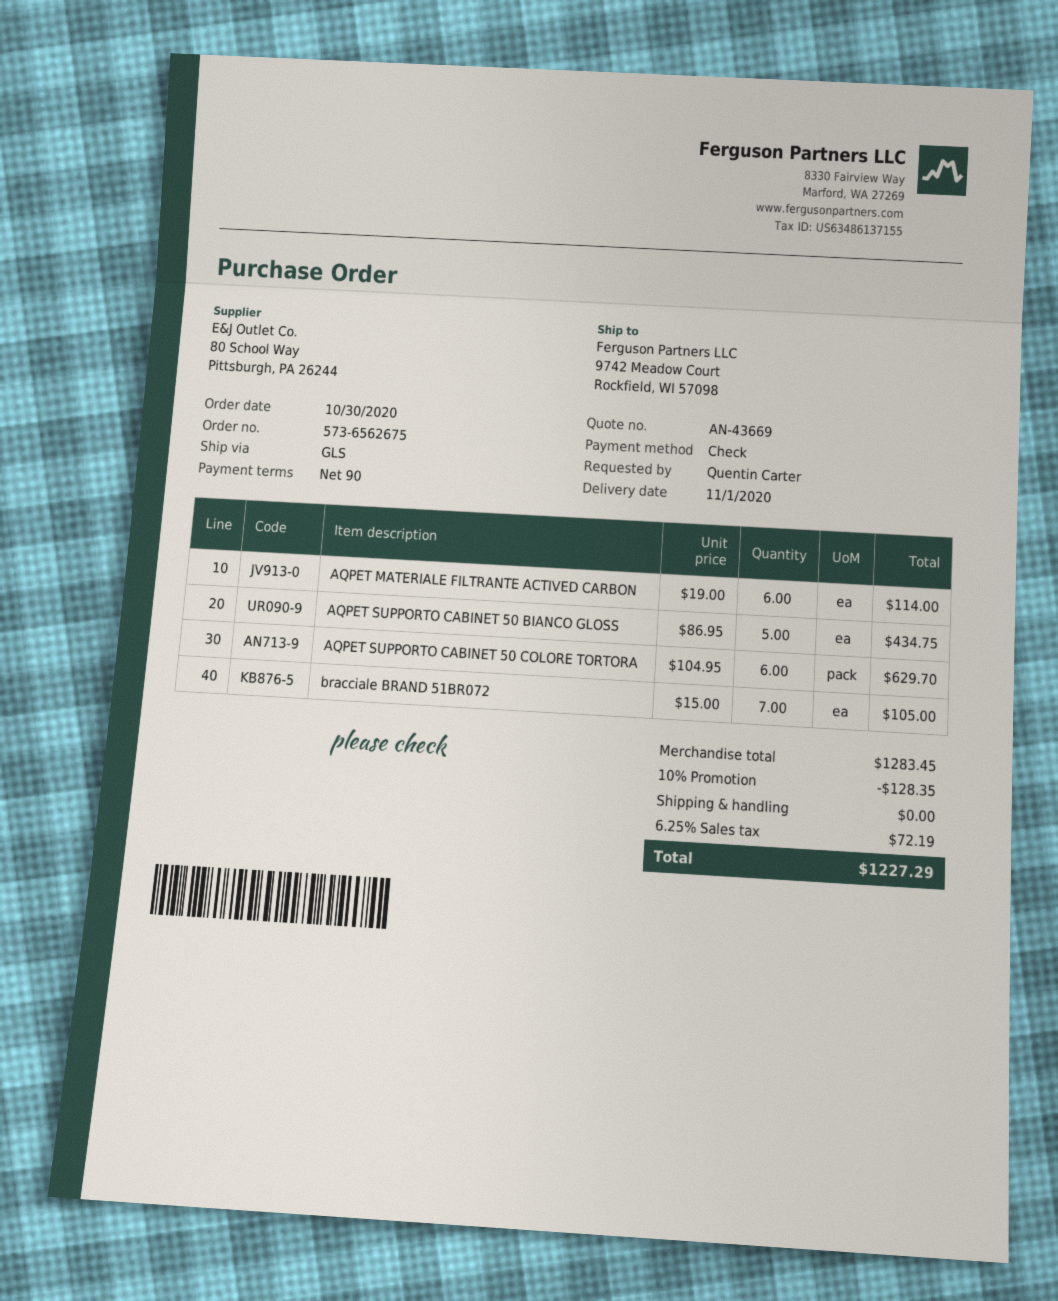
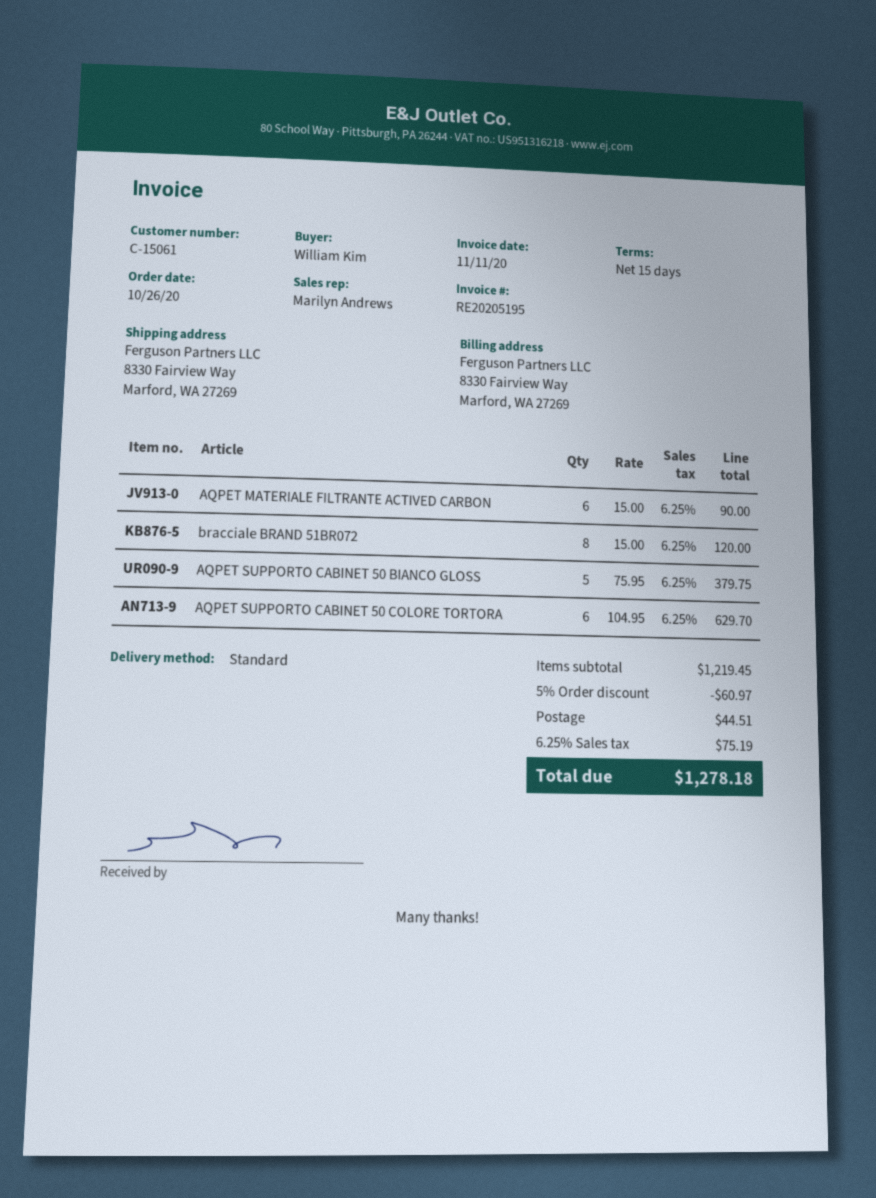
order date: 2020-10-30 -> 2020-10-26
payment terms: 90 days -> 15 days
ordered by: Quentin Carter -> William Kim
shipping method: GLS -> standard
ship to: 9742 Meadow Court, Rockfield, WI 57098 -> 8330 Fairview Way, Marford, WA 27269
AQPET MATERIALE FILTRANTE ACTIVED CARBON: 6 x 19.00 = 114.00 -> 6 x 15.00 = 90.00
AQPET SUPPORTO CABINET 50 BIANCO GLOSS: 5 x 86.95 = 434.75 -> 5 x 75.95 = 379.75
bracciale BRAND 51BR072: 7 x 15.00 = 105.00 -> 8 x 15.00 = 120.00
subtotal: 1283.45 -> 1219.45
discount: 10% = 128.35 -> 5% = 60.97
shipping: 0.00 -> 44.51
tax: 6.25% = 72.19 -> 6.25% = 75.19
total: 1227.29 -> 1278.18

